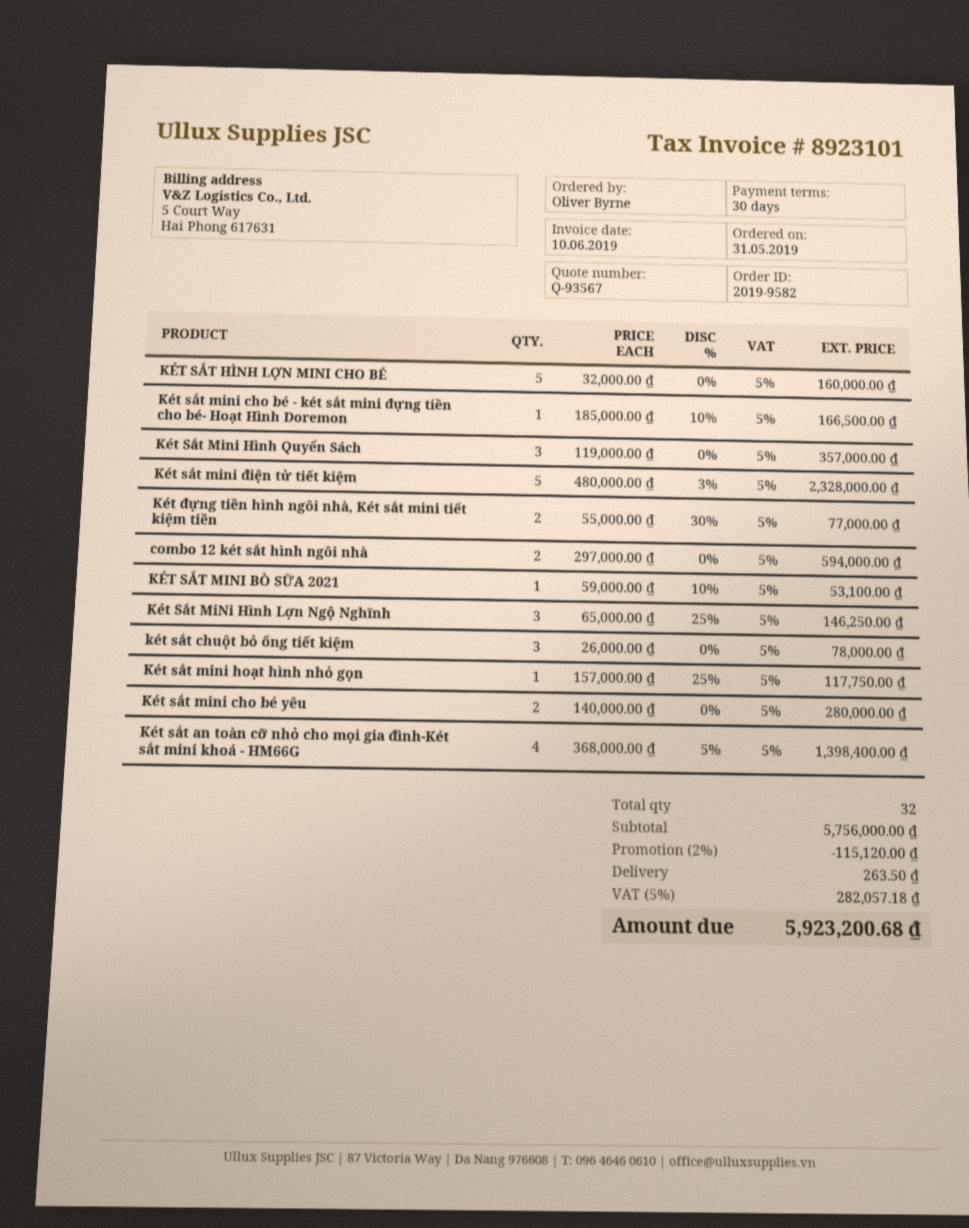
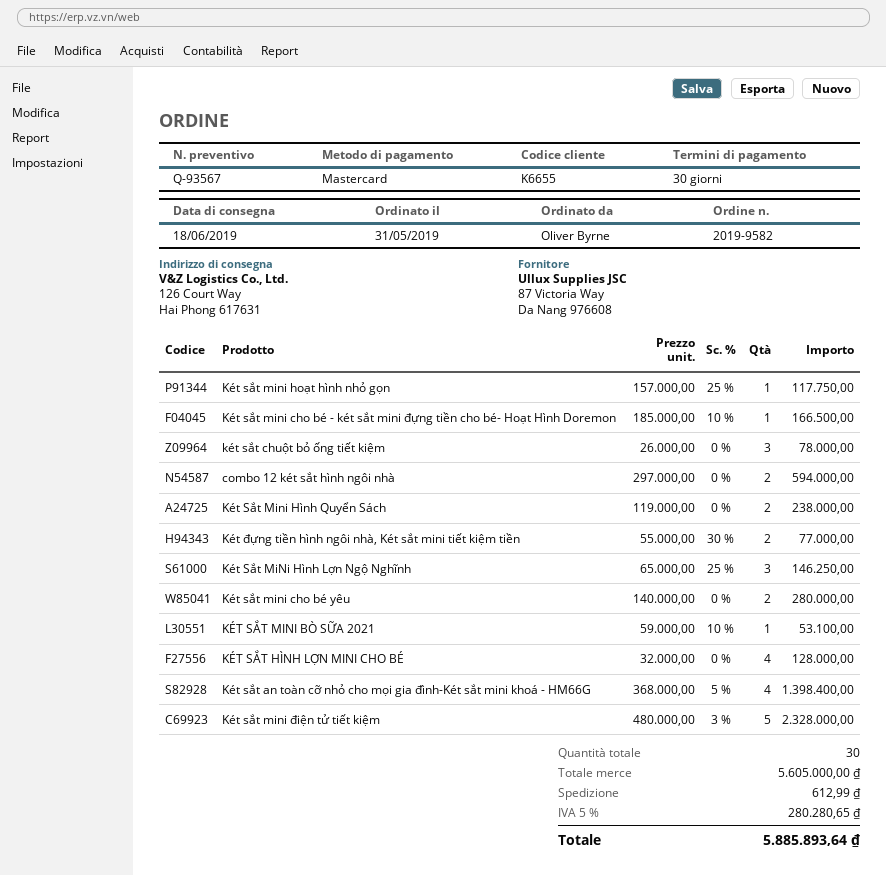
KÉT SẮT HÌNH LỢN MINI CHO BÉ: 5 x 32000.00 = 160000.00 -> 4 x 32000.00 = 128000.00
Két Sắt Mini Hình Quyển Sách: 3 x 119000.00 = 357000.00 -> 2 x 119000.00 = 238000.00
total quantity: 32 -> 30
subtotal: 5756000.00 -> 5605000.00
discount: 2% = 115120.00 -> none
shipping: 263.50 -> 612.99
tax: 5% = 282057.18 -> 5% = 280280.65
total: 5923200.68 -> 5885893.64

